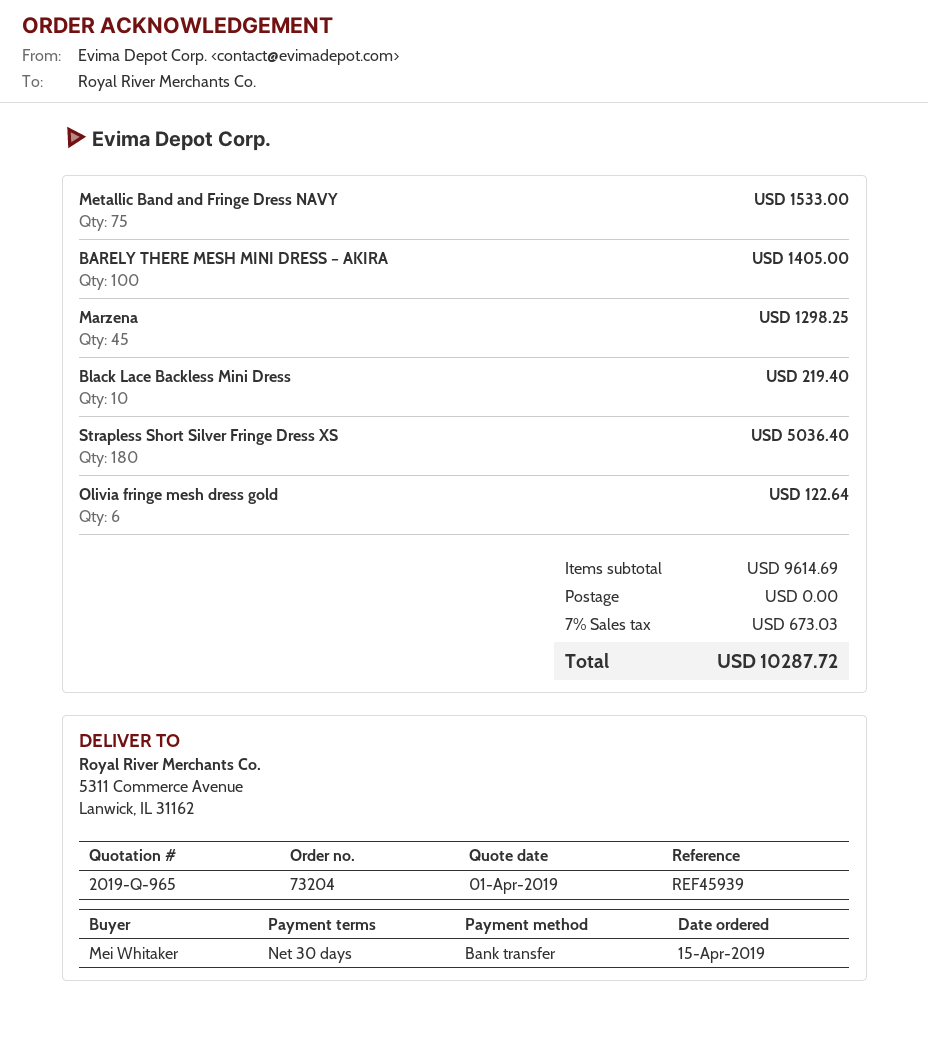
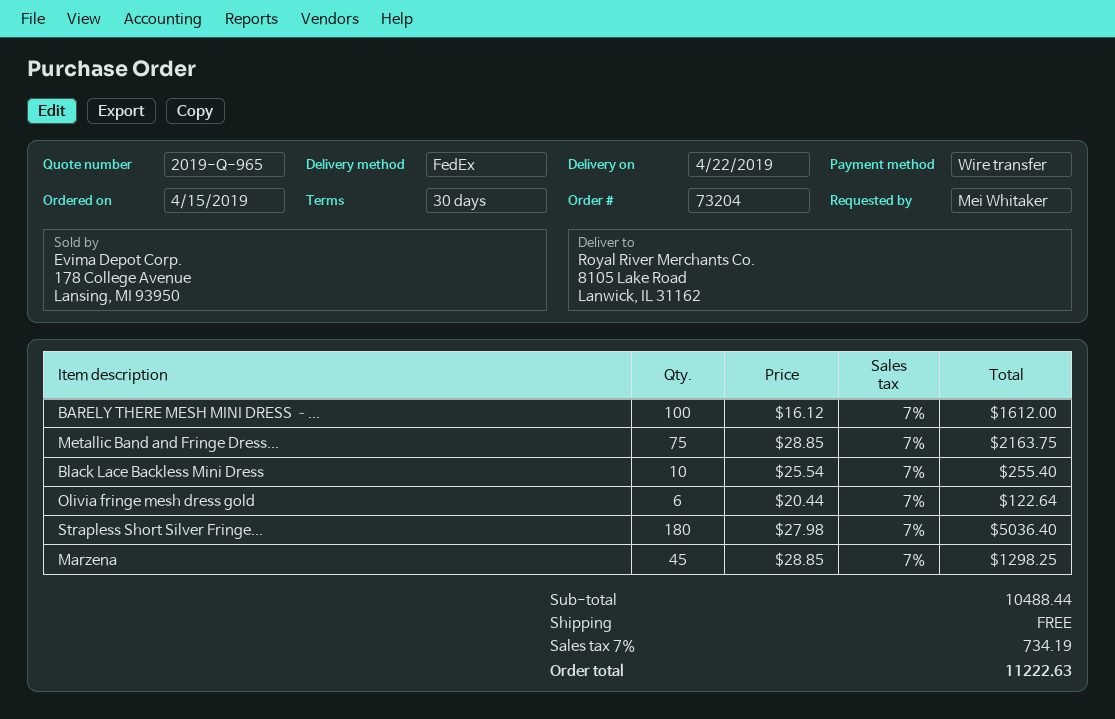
ship to: 5311 Commerce Avenue, Lanwick, IL 31162 -> 8105 Lake Road, Lanwick, IL 31162
Metallic Band and Fringe Dress NAVY: 75 for 1533.00 -> 75 for 2163.75
BARELY THERE MESH MINI DRESS – AKIRA: 100 for 1405.00 -> 100 for 1612.00
Black Lace Backless Mini Dress: 10 for 219.40 -> 10 for 255.40
subtotal: 9614.69 -> 10488.44
tax: 7% = 673.03 -> 7% = 734.19
total: 10287.72 -> 11222.63

